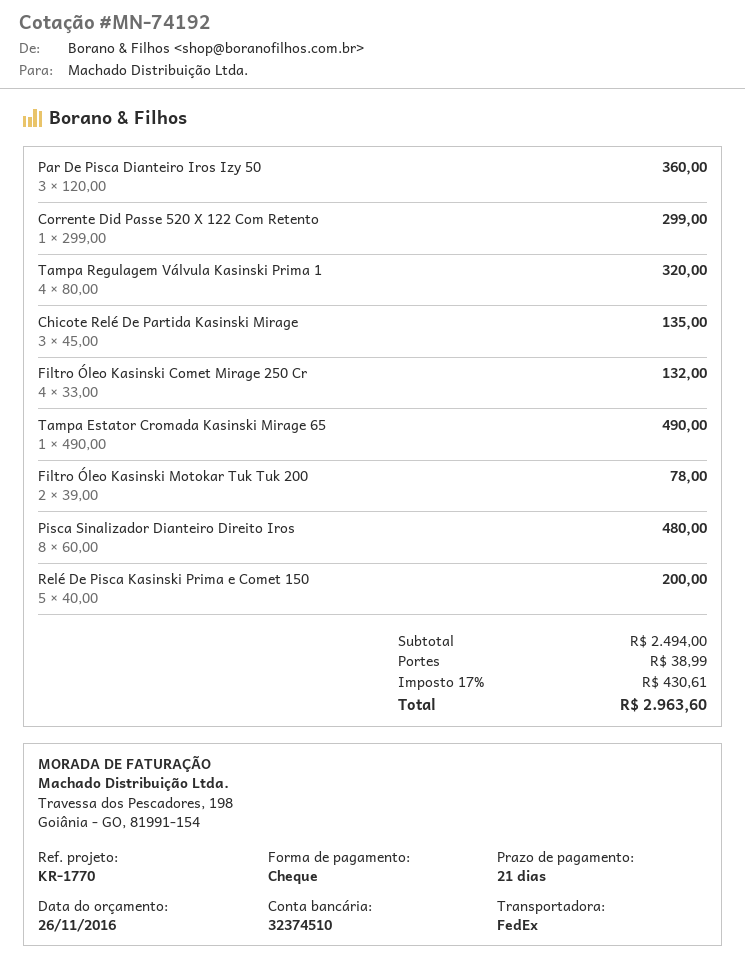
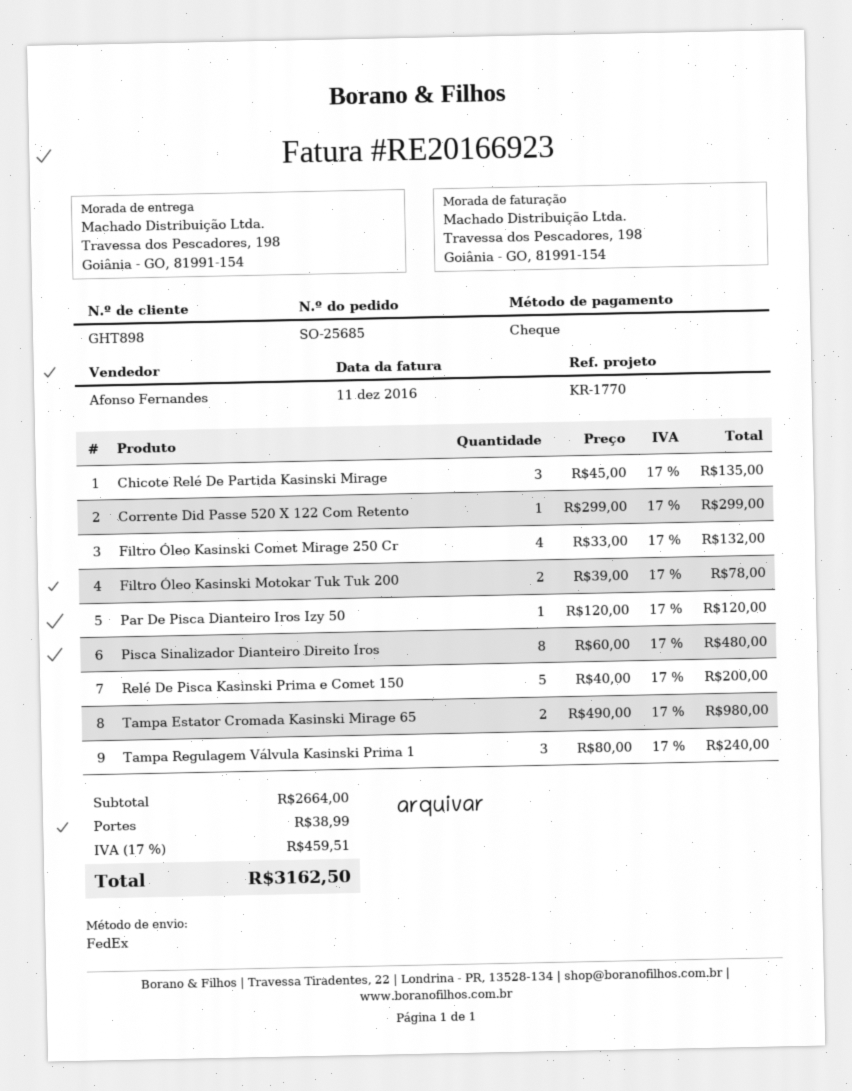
Par De Pisca Dianteiro Iros Izy 50: 3 x 120.00 = 360.00 -> 1 x 120.00 = 120.00
Tampa Regulagem Válvula Kasinski Prima 1: 4 x 80.00 = 320.00 -> 3 x 80.00 = 240.00
Tampa Estator Cromada Kasinski Mirage 65: 1 x 490.00 = 490.00 -> 2 x 490.00 = 980.00
subtotal: 2494.00 -> 2664.00
tax: 17% = 430.61 -> 17% = 459.51
total: 2963.60 -> 3162.50

